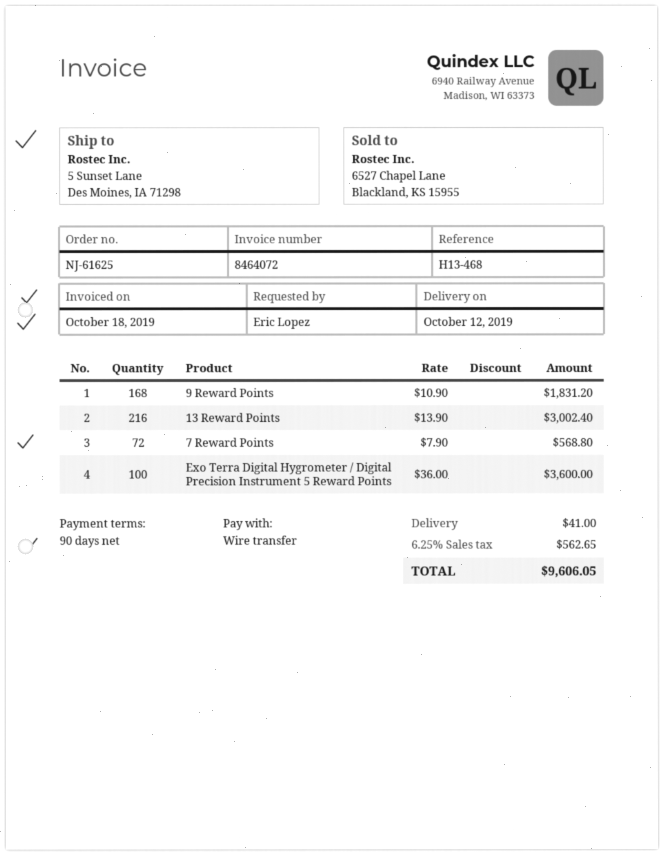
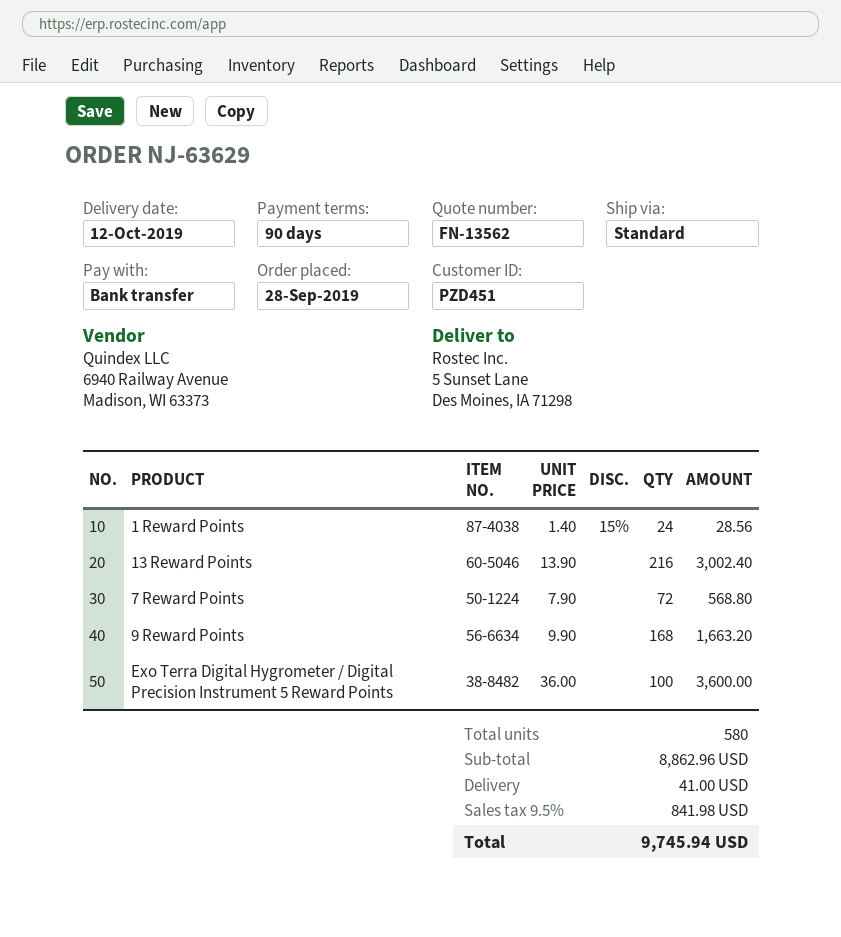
order number: NJ-61625 -> NJ-63629
9 Reward Points: 168 x 10.90 = 1831.20 -> 168 x 9.90 = 1663.20
1 Reward Points: none -> 24 x 1.40 - 15% = 28.56
tax: 6.25% = 562.65 -> 9.5% = 841.98
total: 9606.05 -> 9745.94

